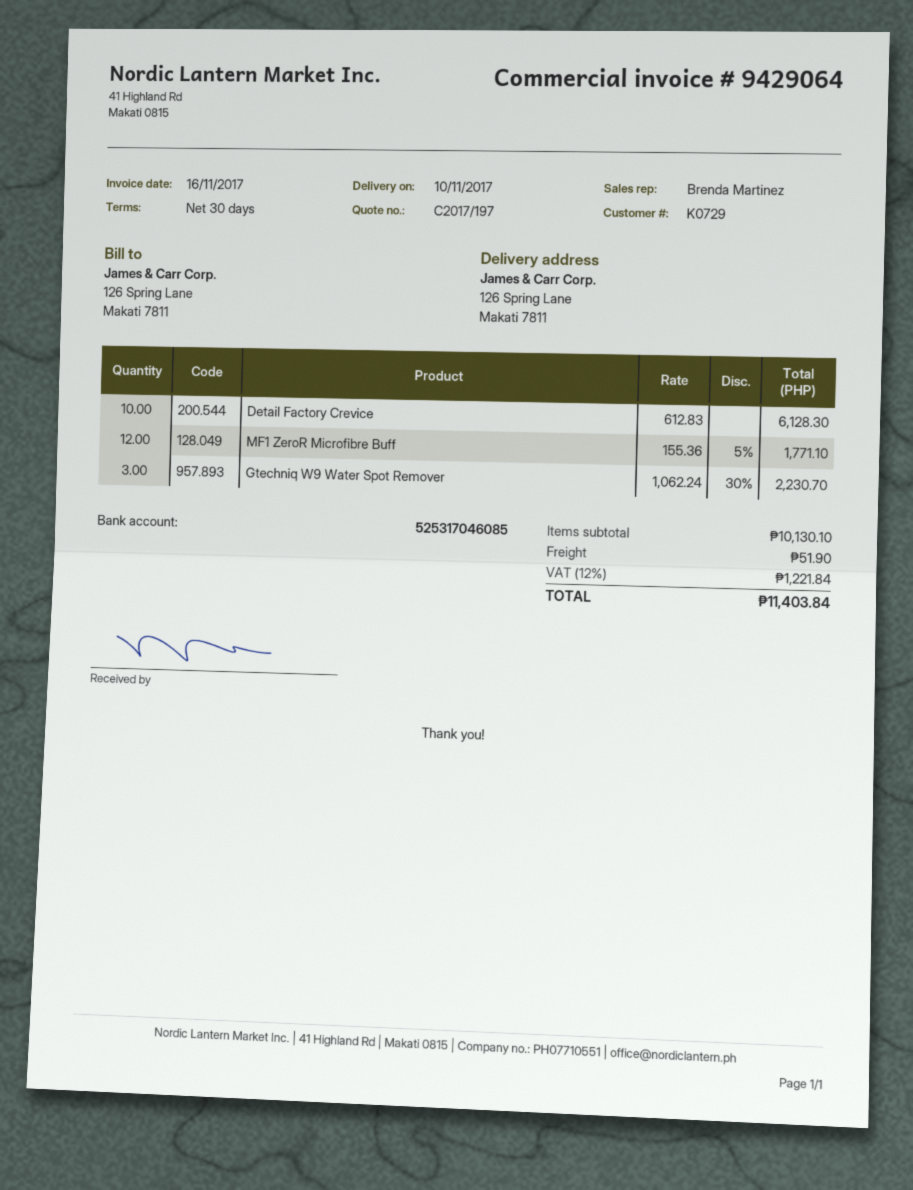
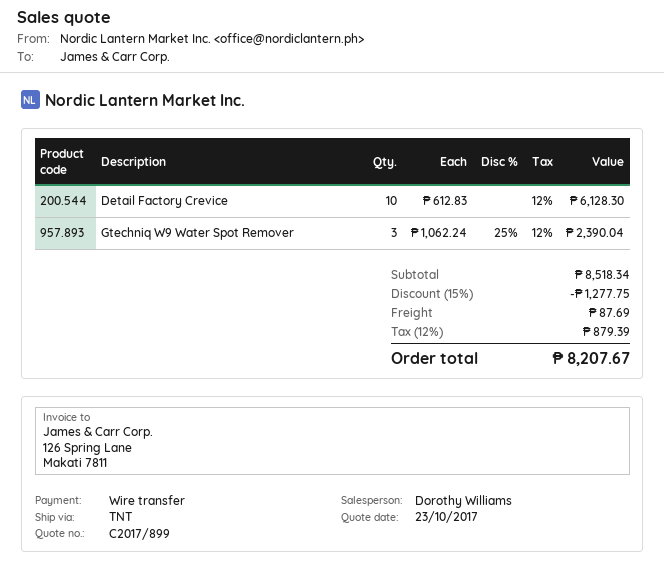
quote number: C2017/197 -> C2017/899
sales rep: Brenda Martinez -> Dorothy Williams
MF1 ZeroR Microfibre Buff: 12 x 155.36 - 5% = 1771.10 -> none
Gtechniq W9 Water Spot Remover: 3 x 1062.24 - 30% = 2230.70 -> 3 x 1062.24 - 25% = 2390.04
subtotal: 10130.10 -> 8518.34
discount: none -> 15% = 1277.75
shipping: 51.90 -> 87.69
tax: 12% = 1221.84 -> 12% = 879.39
total: 11403.84 -> 8207.67

